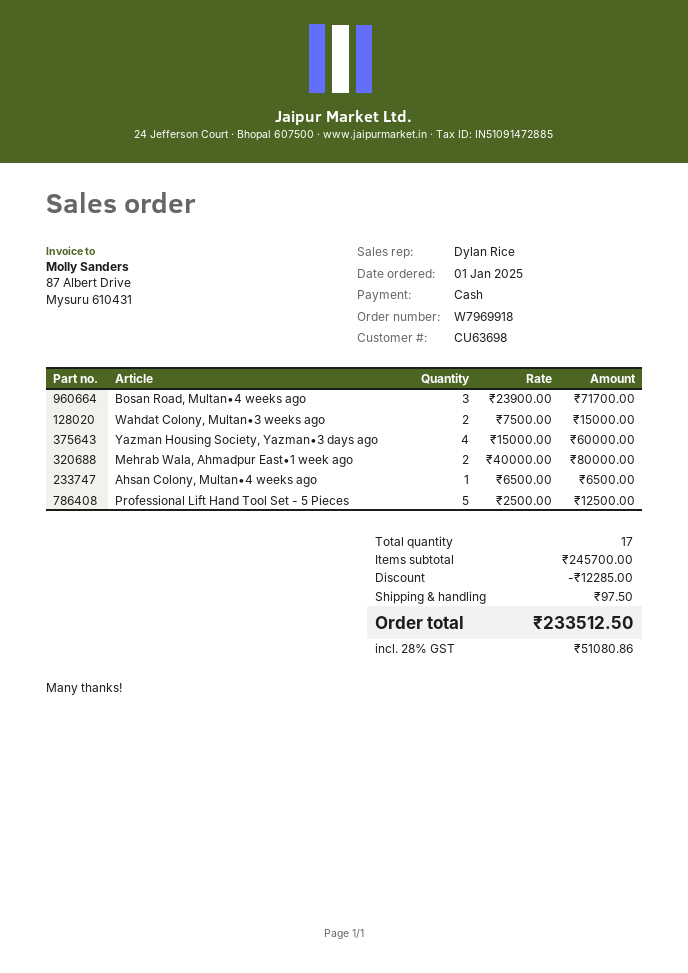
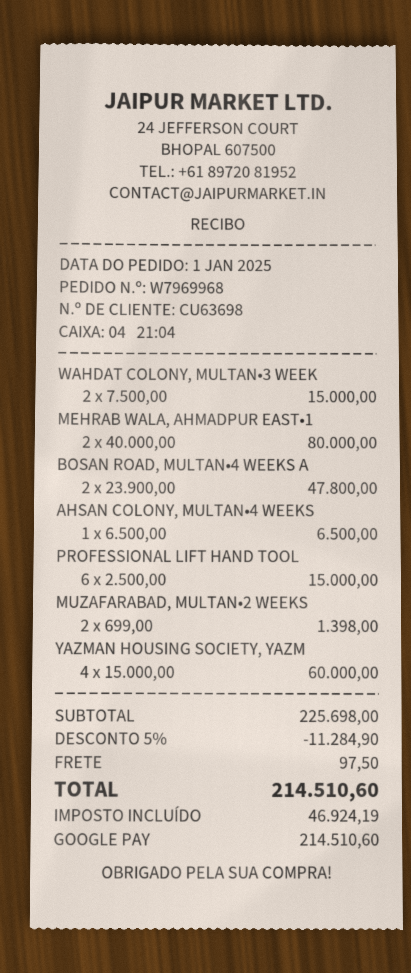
order number: W7969918 -> W7969968
payment method: cash -> Google Pay
Bosan Road, Multan•4 weeks ago: 3 x 23900.00 = 71700.00 -> 2 x 23900.00 = 47800.00
Professional Lift Hand Tool Set - 5 Pieces: 5 x 2500.00 = 12500.00 -> 6 x 2500.00 = 15000.00
MUZAFARABAD, MULTAN•2 WEEKS: none -> 2 x 699.00 = 1398.00
subtotal: 245700.00 -> 225698.00
discount: 12285.00 -> 11284.90
tax: 51080.86 -> 46924.19
total: 233512.50 -> 214510.60

